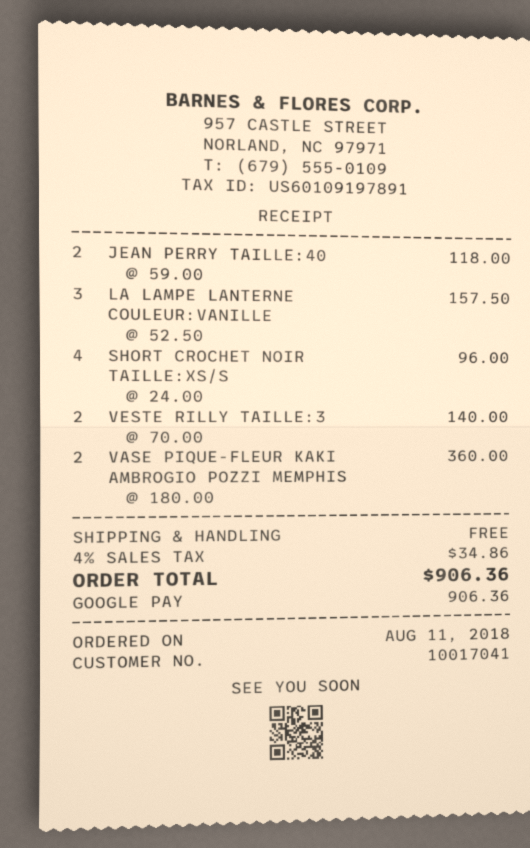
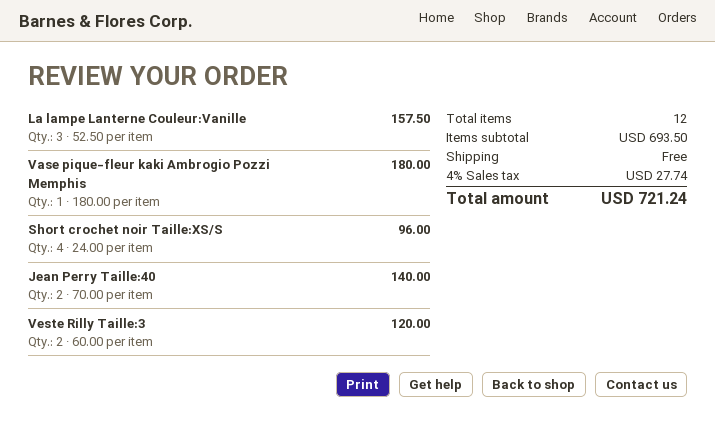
JEAN PERRY TAILLE:40: 2 x 59.00 = 118.00 -> 2 x 70.00 = 140.00
VESTE RILLY TAILLE:3: 2 x 70.00 = 140.00 -> 2 x 60.00 = 120.00
VASE PIQUE-FLEUR KAKI AMBROGIO POZZI MEMPHIS: 2 x 180.00 = 360.00 -> 1 x 180.00 = 180.00
tax: 4% = 34.86 -> 4% = 27.74
total: 906.36 -> 721.24

